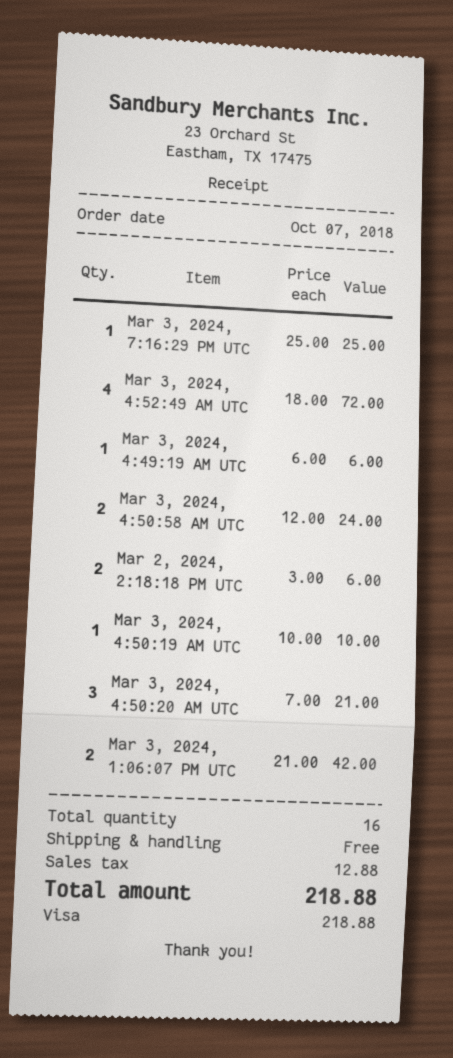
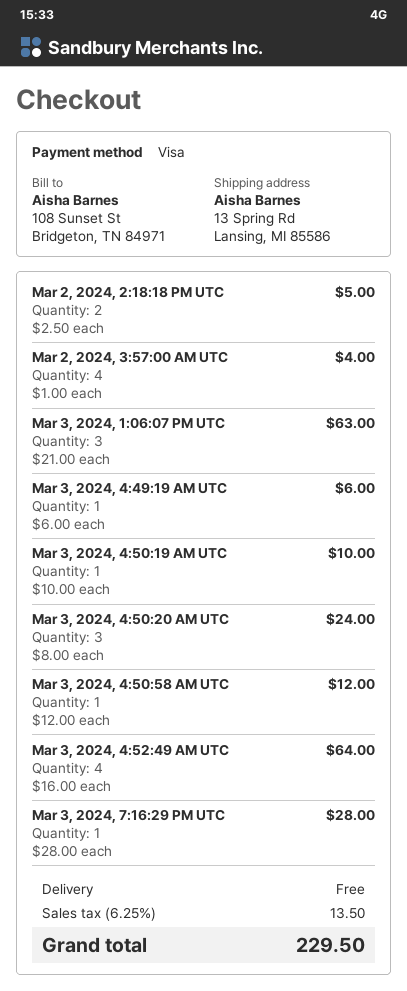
Mar 3, 2024, 7:16:29 PM UTC: 1 x 25.00 = 25.00 -> 1 x 28.00 = 28.00
Mar 3, 2024, 4:52:49 AM UTC: 4 x 18.00 = 72.00 -> 4 x 16.00 = 64.00
Mar 3, 2024, 4:50:58 AM UTC: 2 x 12.00 = 24.00 -> 1 x 12.00 = 12.00
Mar 2, 2024, 2:18:18 PM UTC: 2 x 3.00 = 6.00 -> 2 x 2.50 = 5.00
Mar 3, 2024, 4:50:20 AM UTC: 3 x 7.00 = 21.00 -> 3 x 8.00 = 24.00
Mar 3, 2024, 1:06:07 PM UTC: 2 x 21.00 = 42.00 -> 3 x 21.00 = 63.00
Mar 2, 2024, 3:57:00 AM UTC: none -> 4 x 1.00 = 4.00
tax: 12.88 -> 13.50
total: 218.88 -> 229.50

